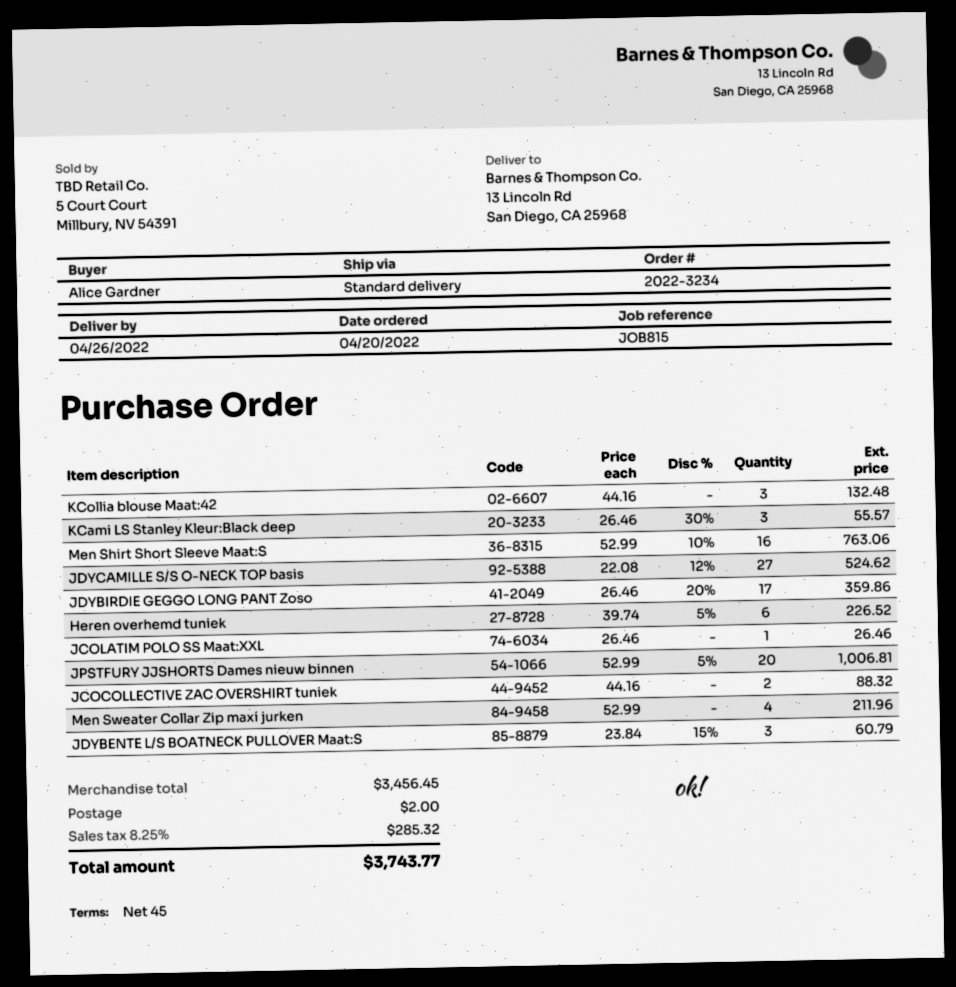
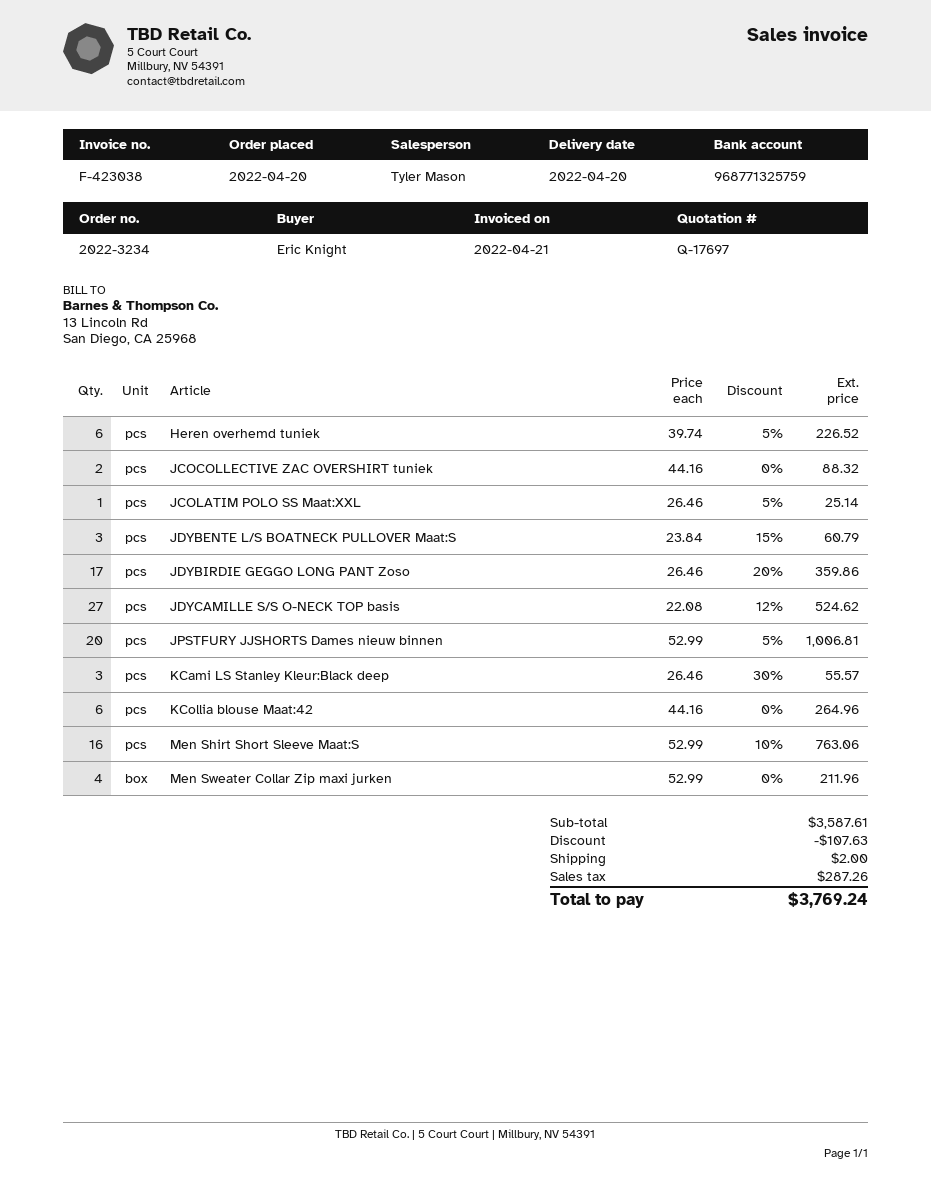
delivery date: 2022-04-26 -> 2022-04-20
ordered by: Alice Gardner -> Eric Knight
KCollia blouse Maat:42: 3 x 44.16 = 132.48 -> 6 x 44.16 = 264.96
JCOLATIM POLO SS Maat:XXL: 1 x 26.46 = 26.46 -> 1 x 26.46 - 5% = 25.14
subtotal: 3456.45 -> 3587.61
discount: none -> 107.63
tax: 285.32 -> 287.26
total: 3743.77 -> 3769.24

